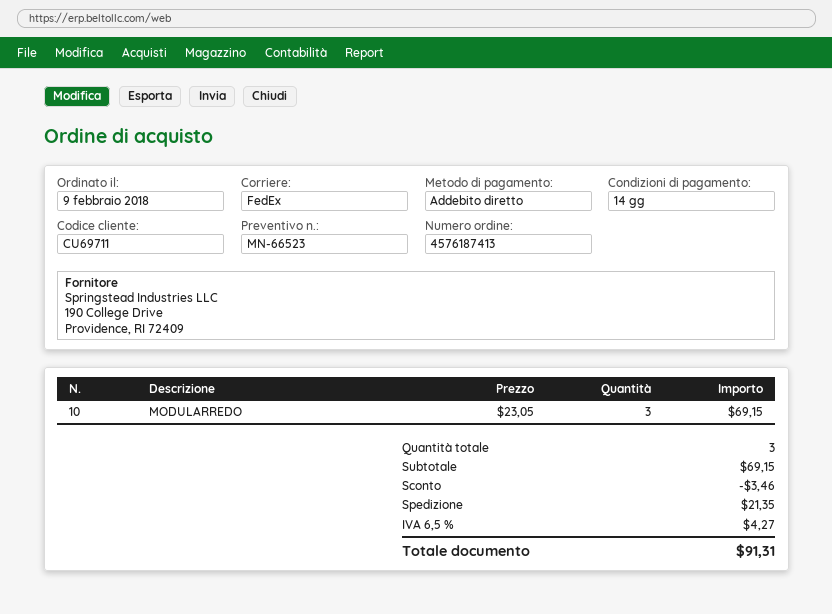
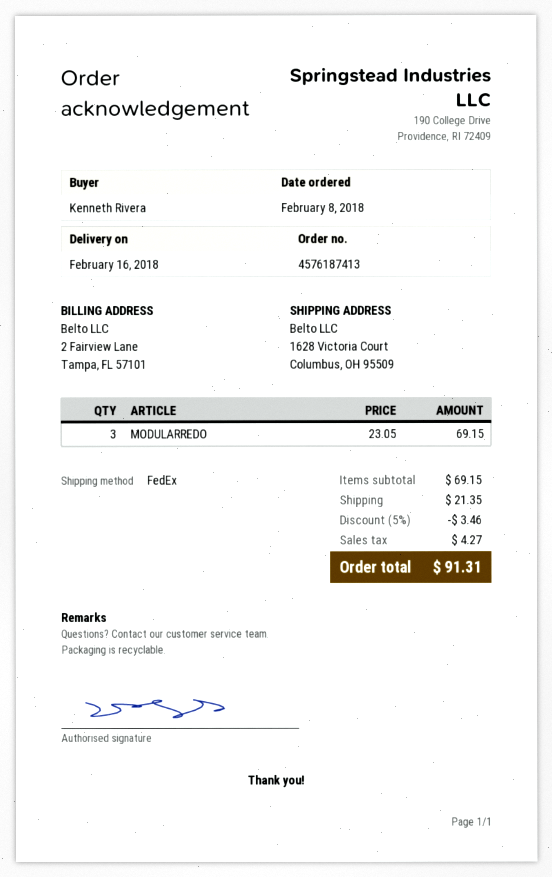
order date: 2018-02-09 -> 2018-02-08

